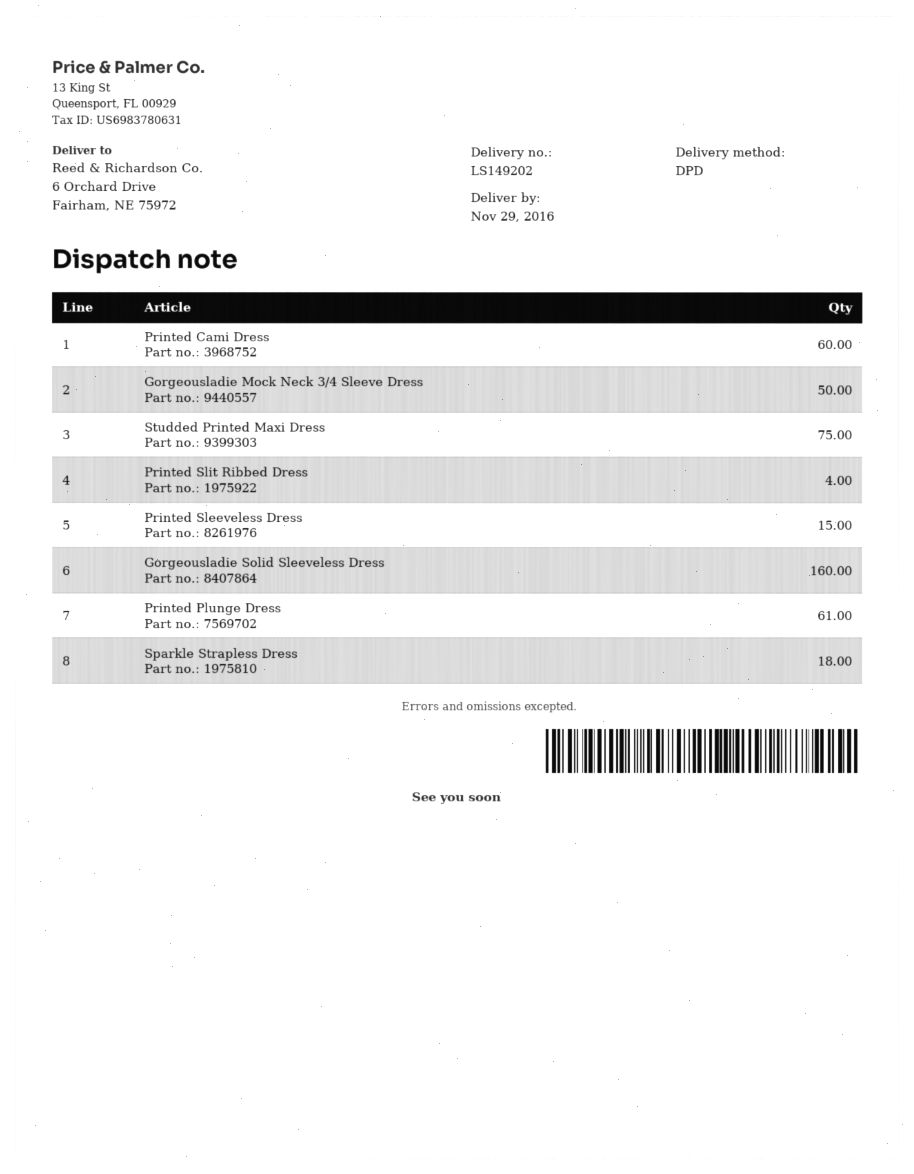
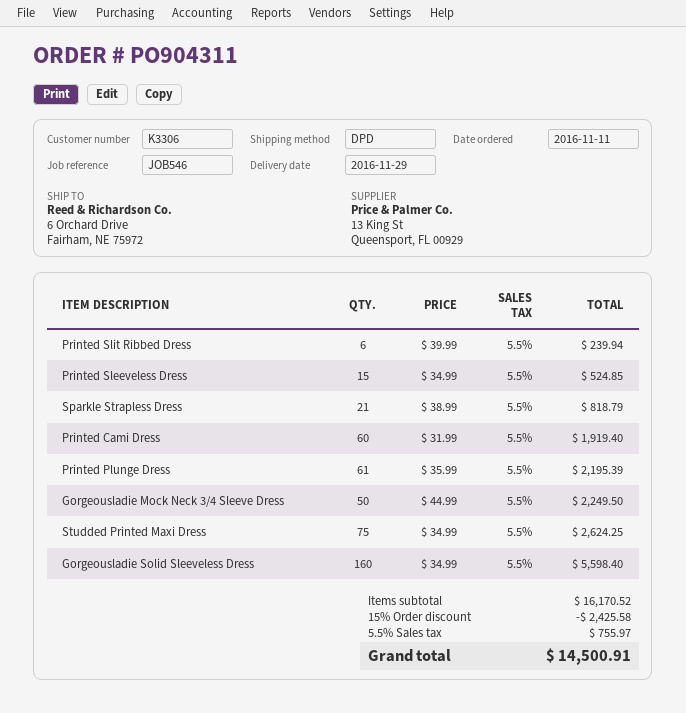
Printed Slit Ribbed Dress: 4 -> 6
Sparkle Strapless Dress: 18 -> 21

